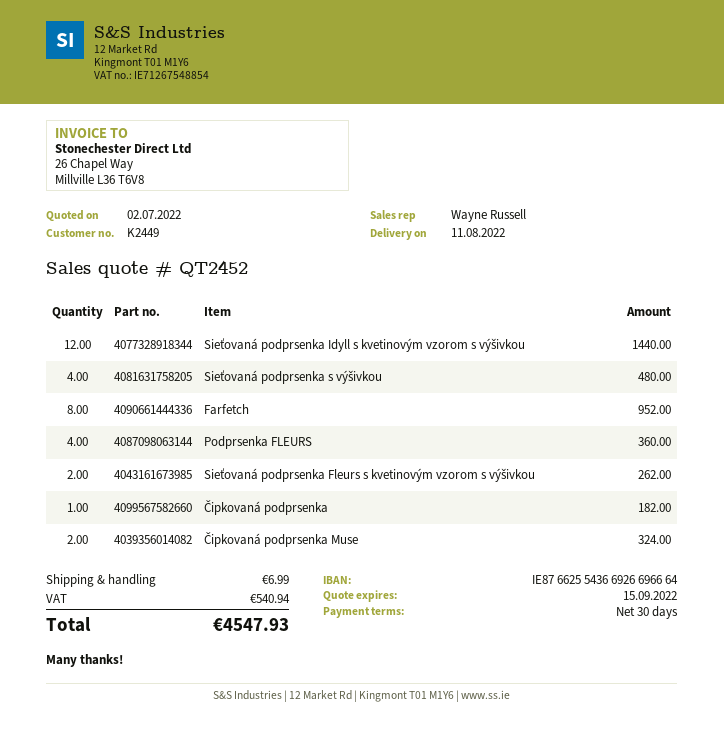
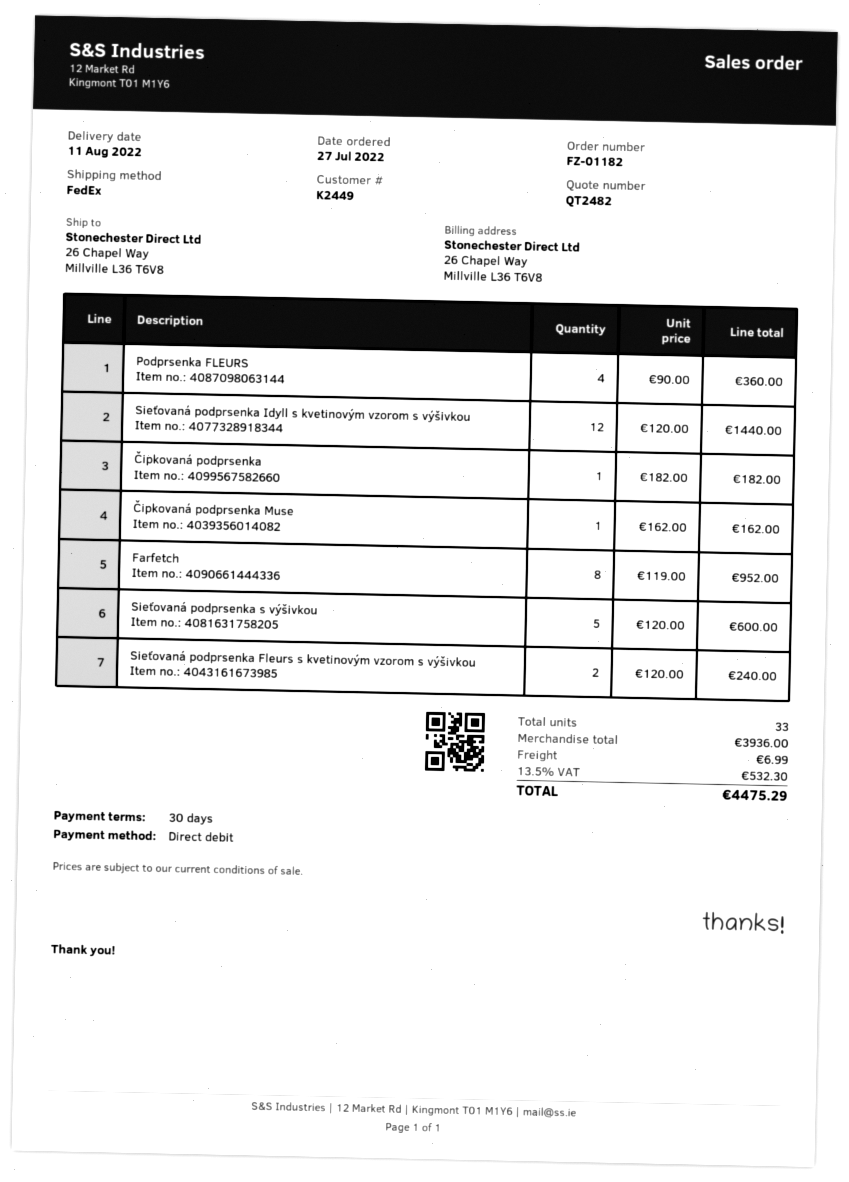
quote number: QT2452 -> QT2482
Sieťovaná podprsenka s výšivkou: 4 for 480.00 -> 5 for 600.00
Sieťovaná podprsenka Fleurs s kvetinovým vzorom s výšivkou: 2 for 262.00 -> 2 for 240.00
Čipkovaná podprsenka Muse: 2 for 324.00 -> 1 for 162.00
tax: 540.94 -> 532.30
total: 4547.93 -> 4475.29

